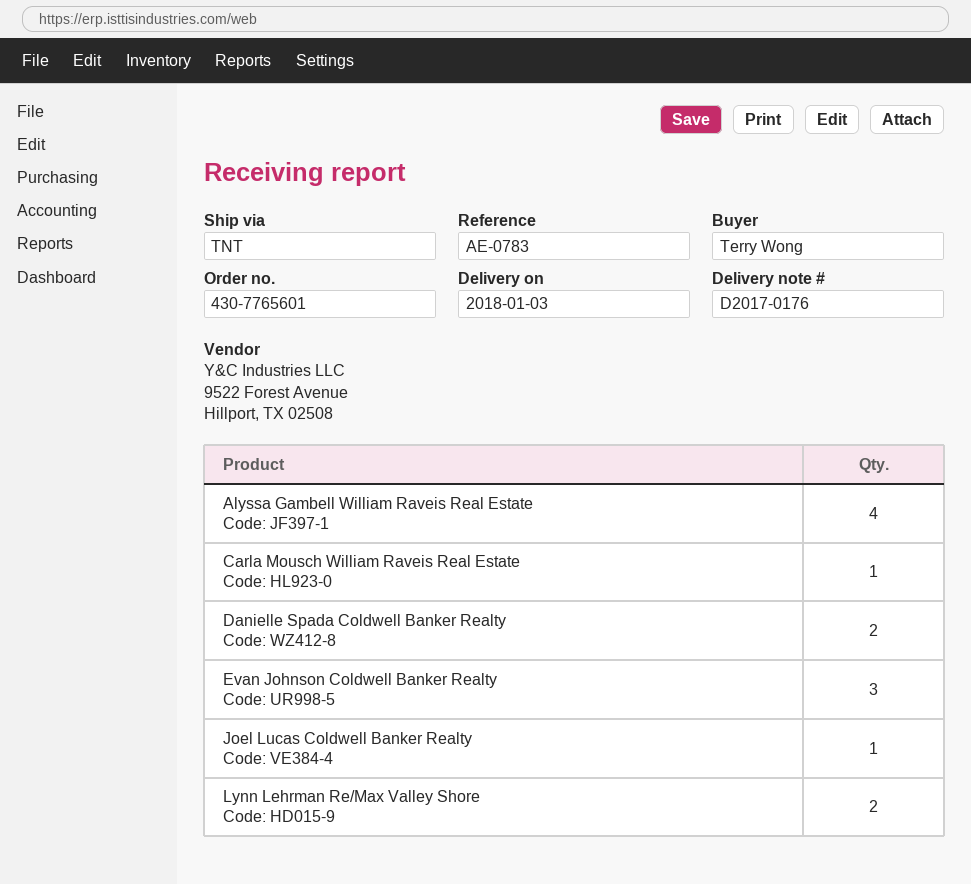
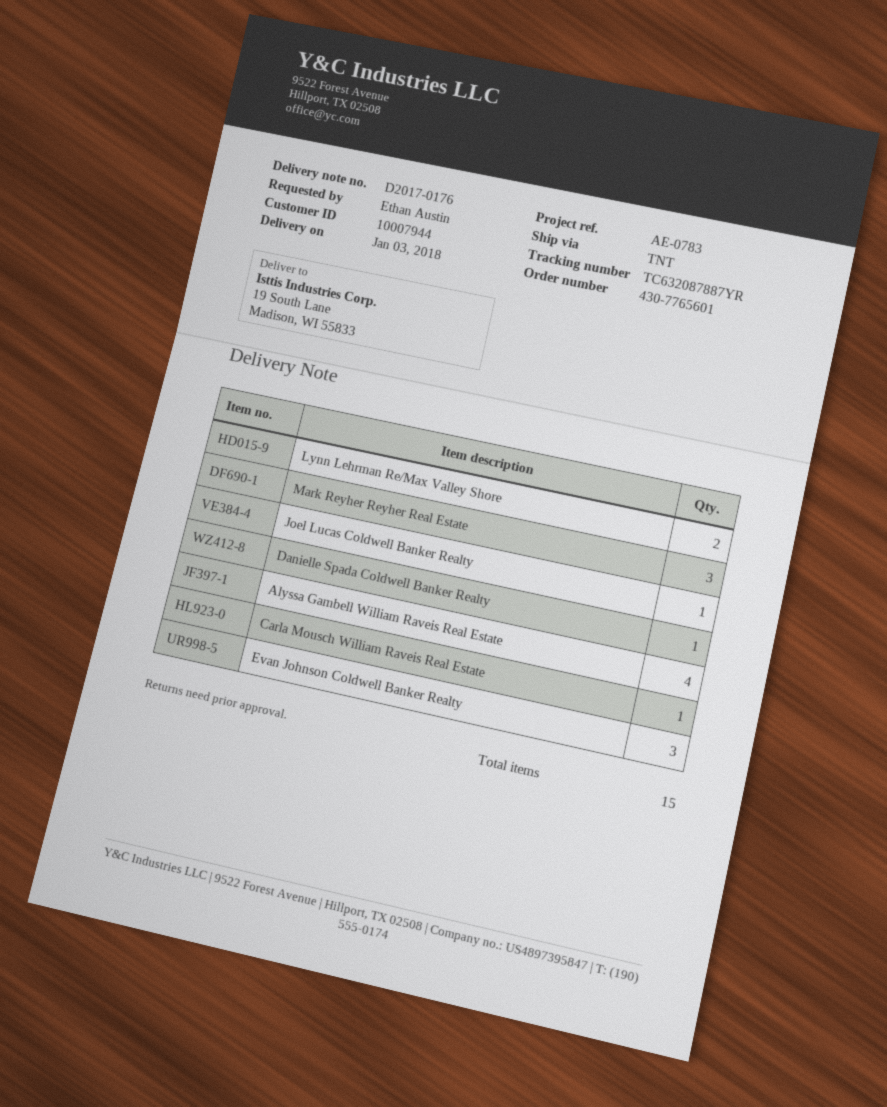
ordered by: Terry Wong -> Ethan Austin
Danielle Spada Coldwell Banker Realty: 2 -> 1
Mark Reyher Reyher Real Estate: none -> 3

